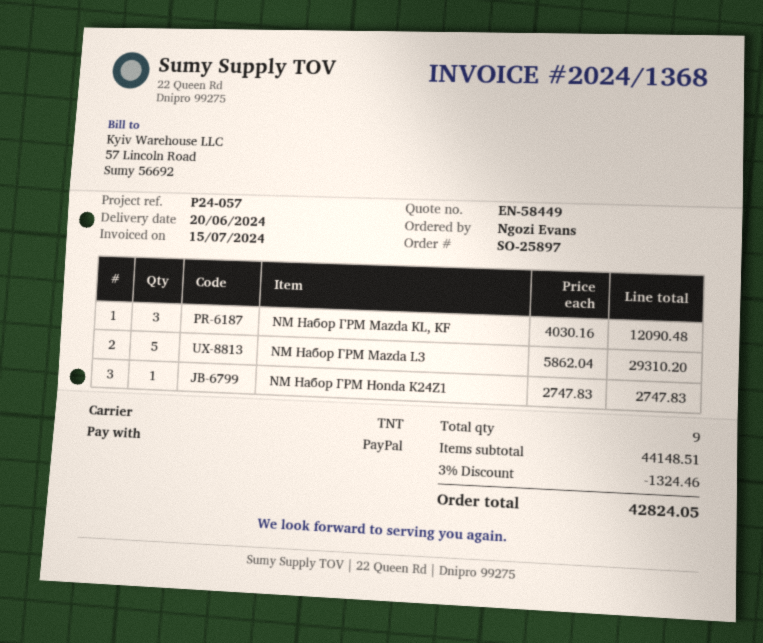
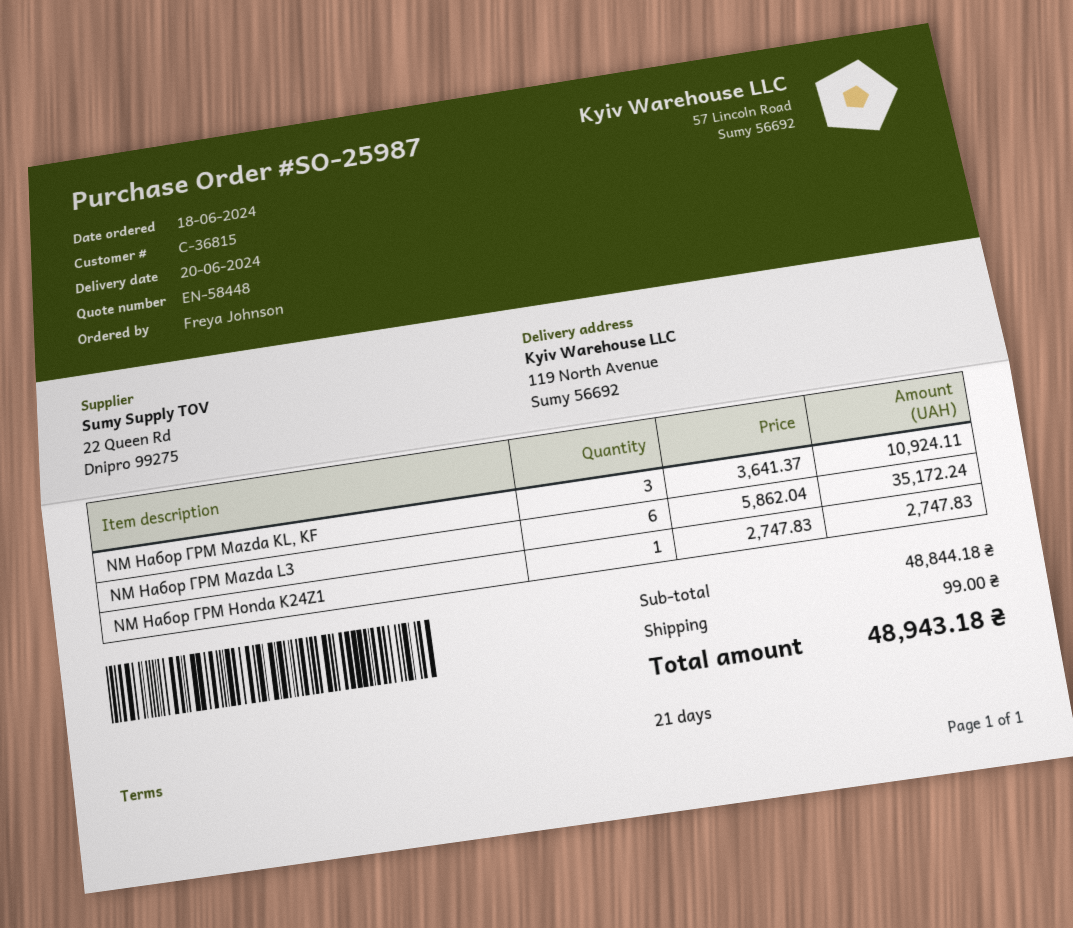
quote number: EN-58449 -> EN-58448
order number: SO-25897 -> SO-25987
ordered by: Ngozi Evans -> Freya Johnson
NM Набор ГРМ Mazda KL, KF: 3 x 4030.16 = 12090.48 -> 3 x 3641.37 = 10924.11
NM Набор ГРМ Mazda L3: 5 x 5862.04 = 29310.20 -> 6 x 5862.04 = 35172.24
subtotal: 44148.51 -> 48844.18
discount: 3% = 1324.46 -> none
shipping: none -> 99.00
total: 42824.05 -> 48943.18

